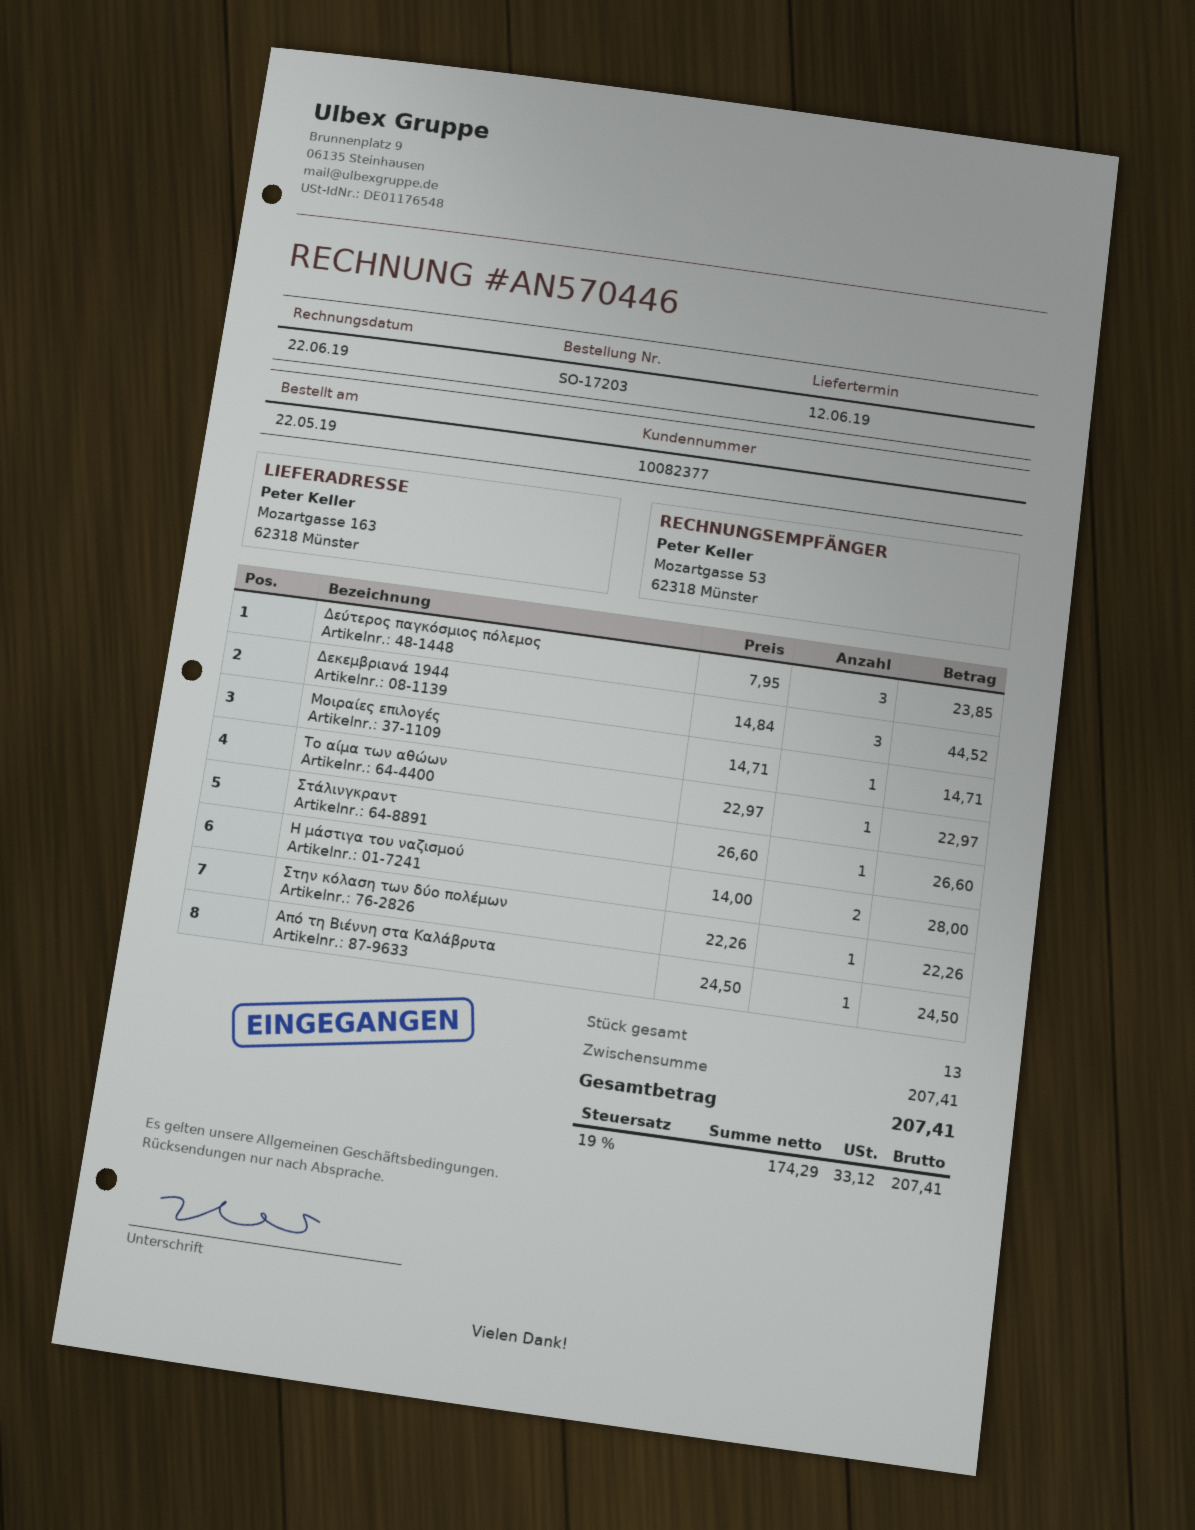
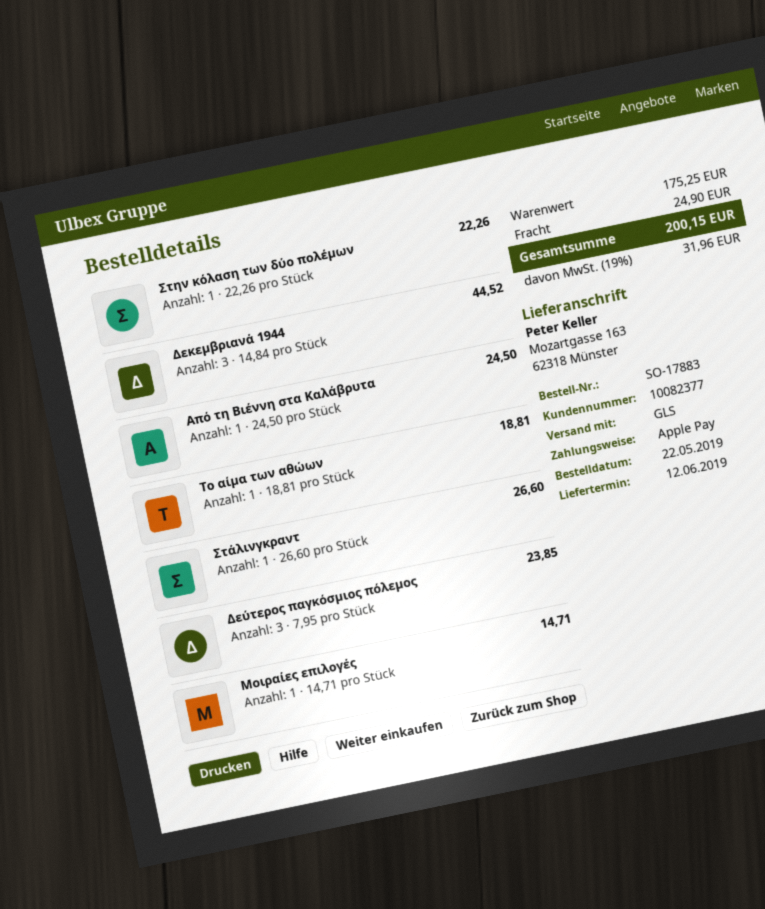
order number: SO-17203 -> SO-17883
Το αίμα των αθώων: 1 x 22.97 = 22.97 -> 1 x 18.81 = 18.81
Η μάστιγα του ναζισμού: 2 x 14.00 = 28.00 -> none
subtotal: 207.41 -> 175.25
shipping: none -> 24.90
tax: 19% = 33.12 -> 19% = 31.96
total: 207.41 -> 200.15

